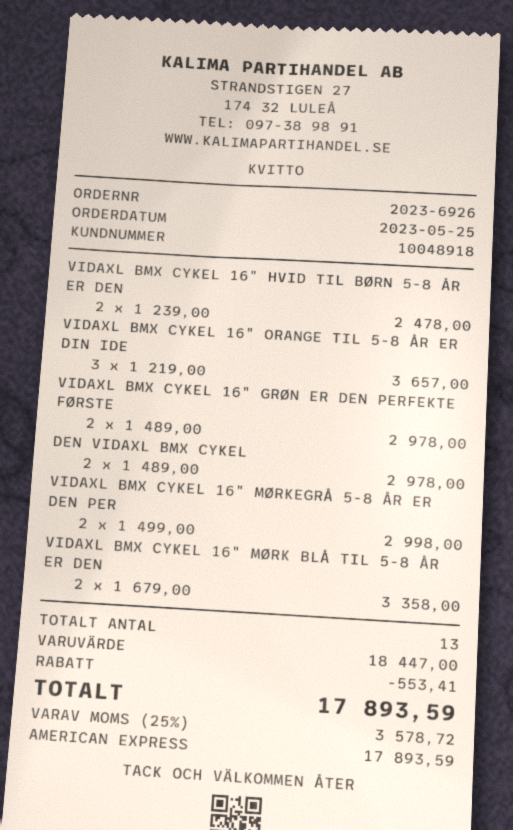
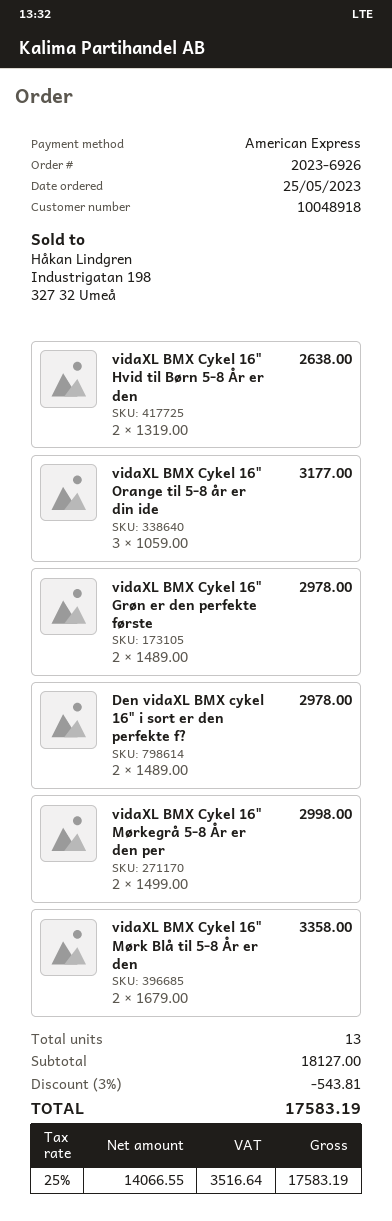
VIDAXL BMX CYKEL 16" HVID TIL BØRN 5-8 ÅR ER DEN: 2 x 1239.00 = 2478.00 -> 2 x 1319.00 = 2638.00
VIDAXL BMX CYKEL 16" ORANGE TIL 5-8 ÅR ER DIN IDE: 3 x 1219.00 = 3657.00 -> 3 x 1059.00 = 3177.00
subtotal: 18447.00 -> 18127.00
discount: 553.41 -> 543.81
tax: 25% = 3578.72 -> 25% = 3516.64
total: 17893.59 -> 17583.19

